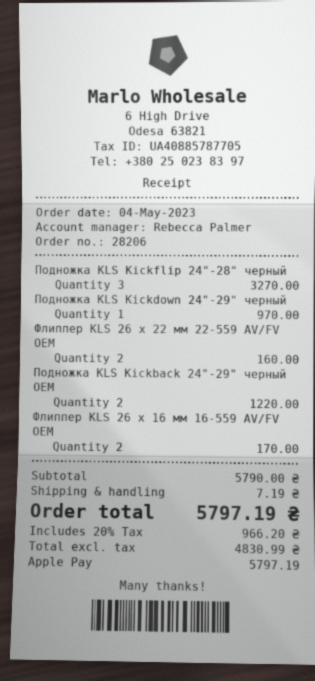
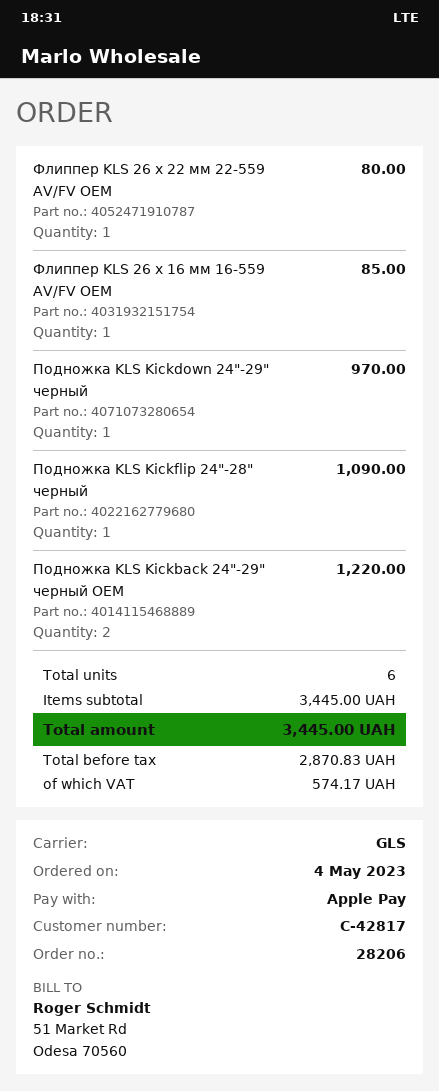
Подножка KLS Kickflip 24"-28" черный: 3 for 3270.00 -> 1 for 1090.00
Флиппер KLS 26 x 22 мм 22-559 AV/FV OEM: 2 for 160.00 -> 1 for 80.00
Флиппер KLS 26 x 16 мм 16-559 AV/FV OEM: 2 for 170.00 -> 1 for 85.00
subtotal: 5790.00 -> 3445.00
shipping: 7.19 -> none
net: 4830.99 -> 2870.83
tax: 966.20 -> 574.17
total: 5797.19 -> 3445.00

